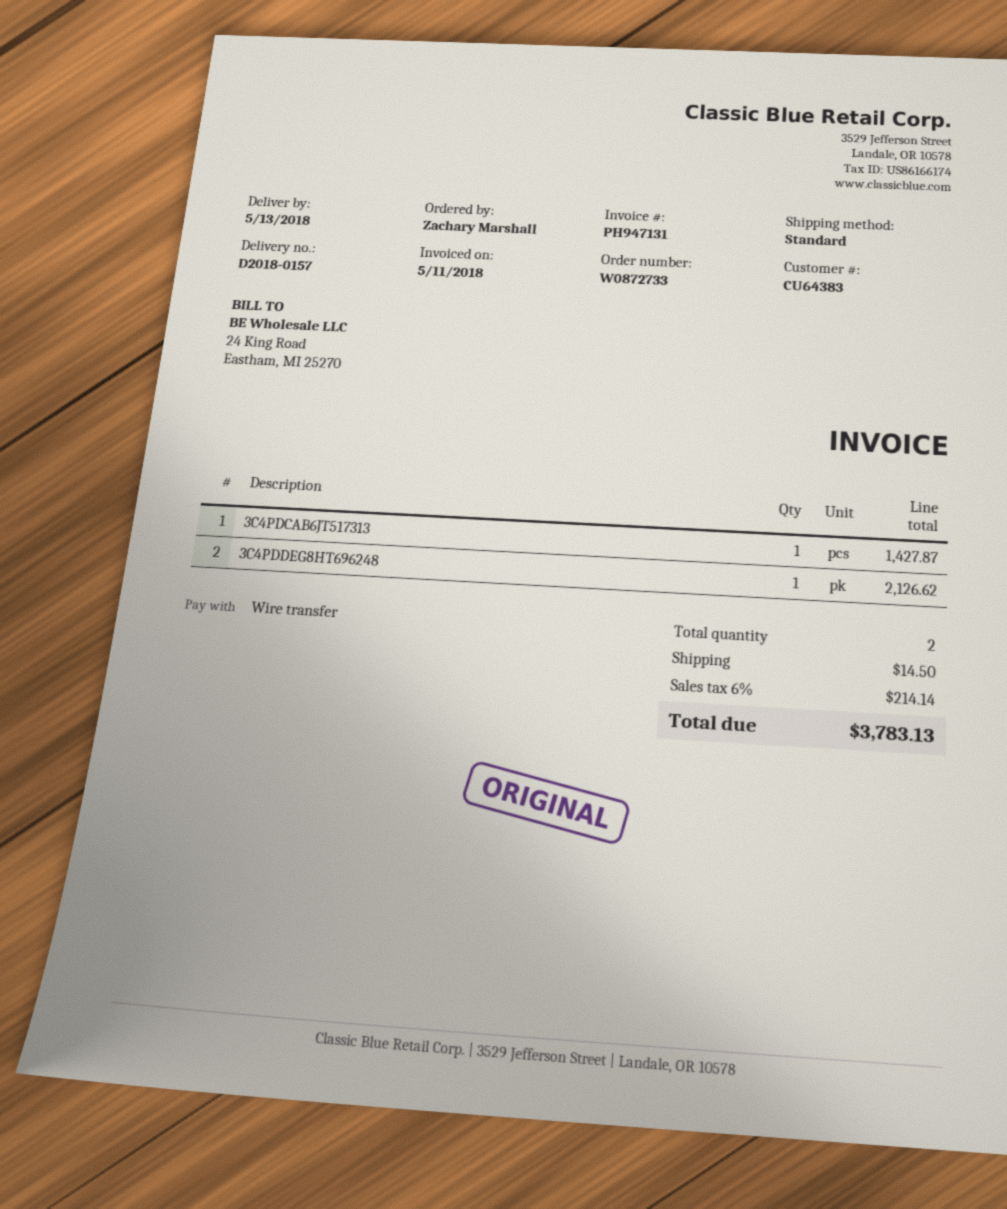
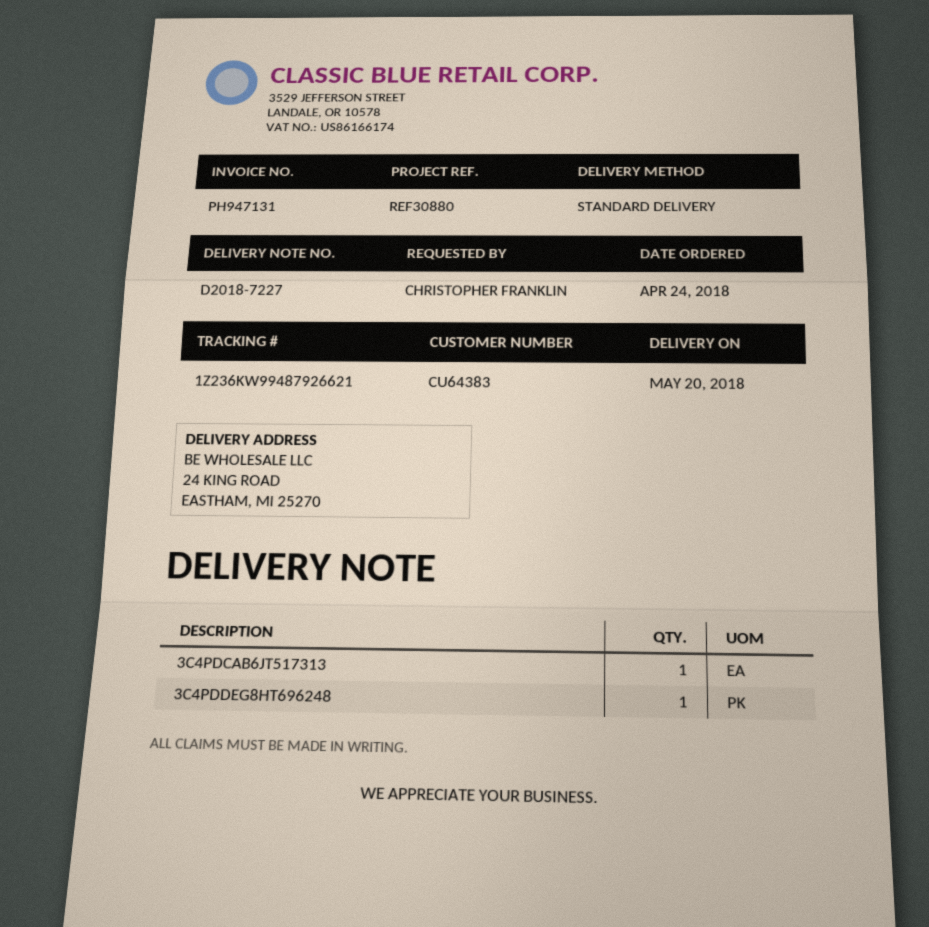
delivery note number: D2018-0157 -> D2018-7227
delivery date: 2018-05-13 -> 2018-05-20
ordered by: Zachary Marshall -> CHRISTOPHER FRANKLIN

